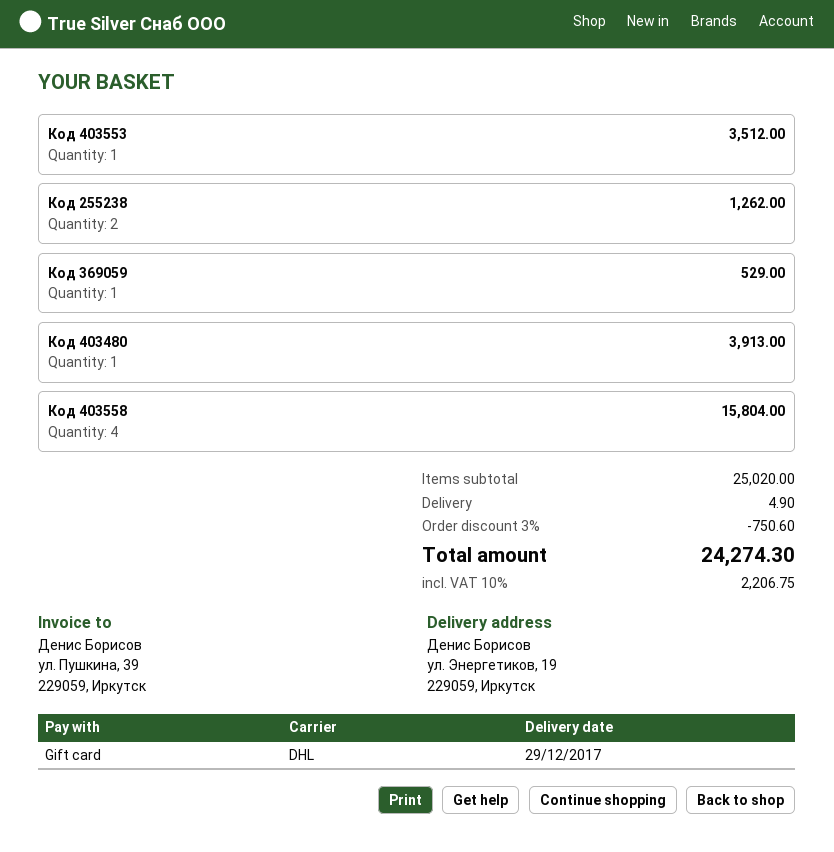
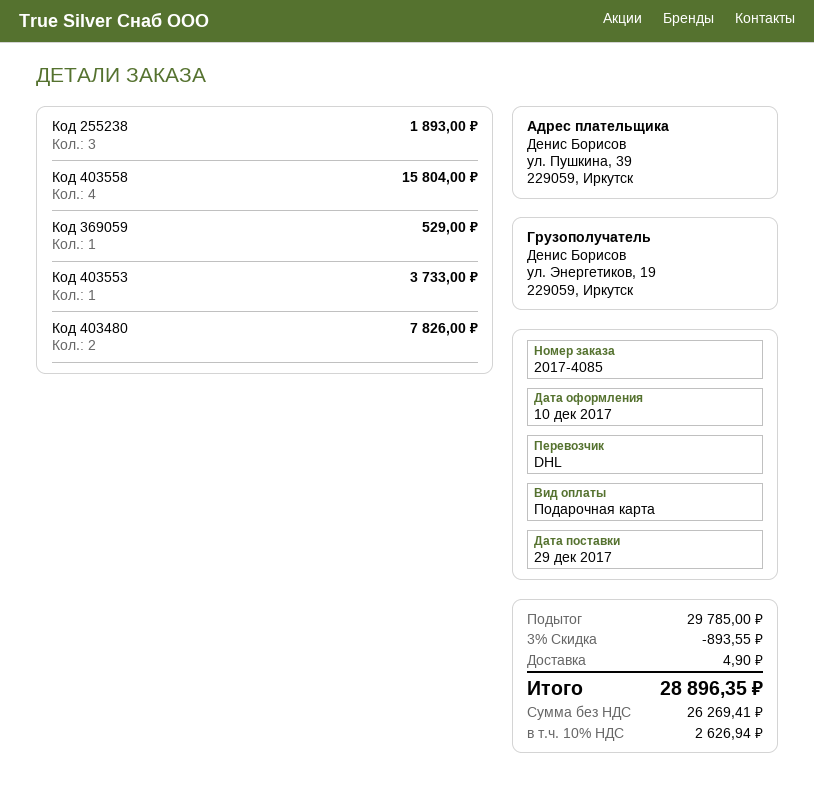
Код 403553: 1 for 3512.00 -> 1 for 3733.00
Код 255238: 2 for 1262.00 -> 3 for 1893.00
Код 403480: 1 for 3913.00 -> 2 for 7826.00
subtotal: 25020.00 -> 29785.00
discount: 3% = 750.60 -> 3% = 893.55
tax: 10% = 2206.75 -> 10% = 2626.94
total: 24274.30 -> 28896.35

